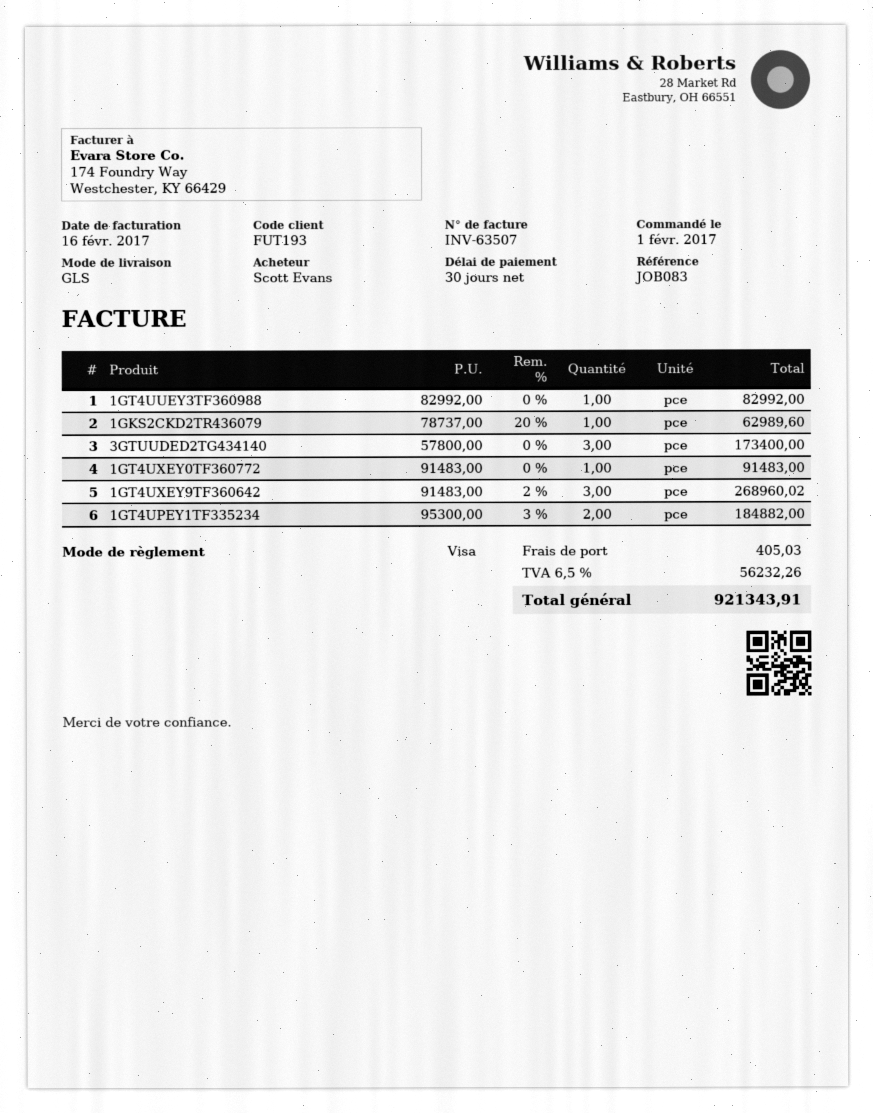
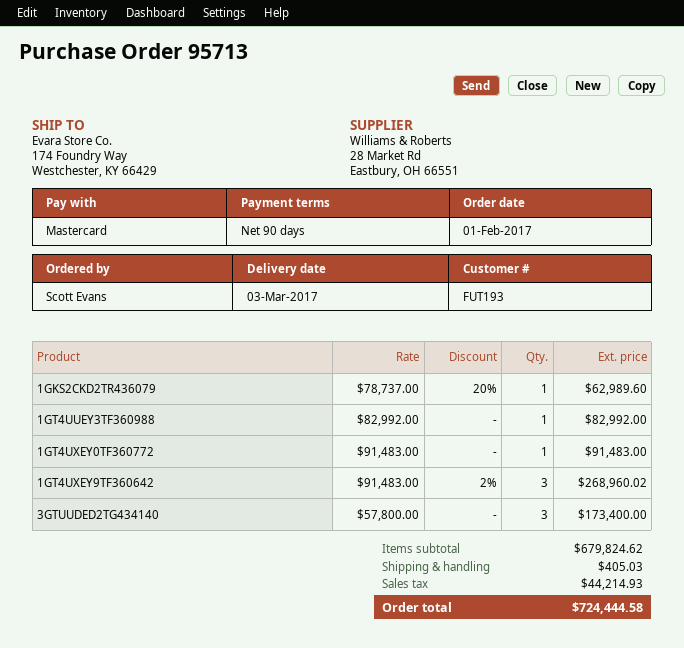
payment terms: 30 days -> 90 days
payment method: Visa -> Mastercard
1GT4UPEY1TF335234: 2 x 95300.00 - 3% = 184882.00 -> none
tax: 56232.26 -> 44214.93
total: 921343.91 -> 724444.58

